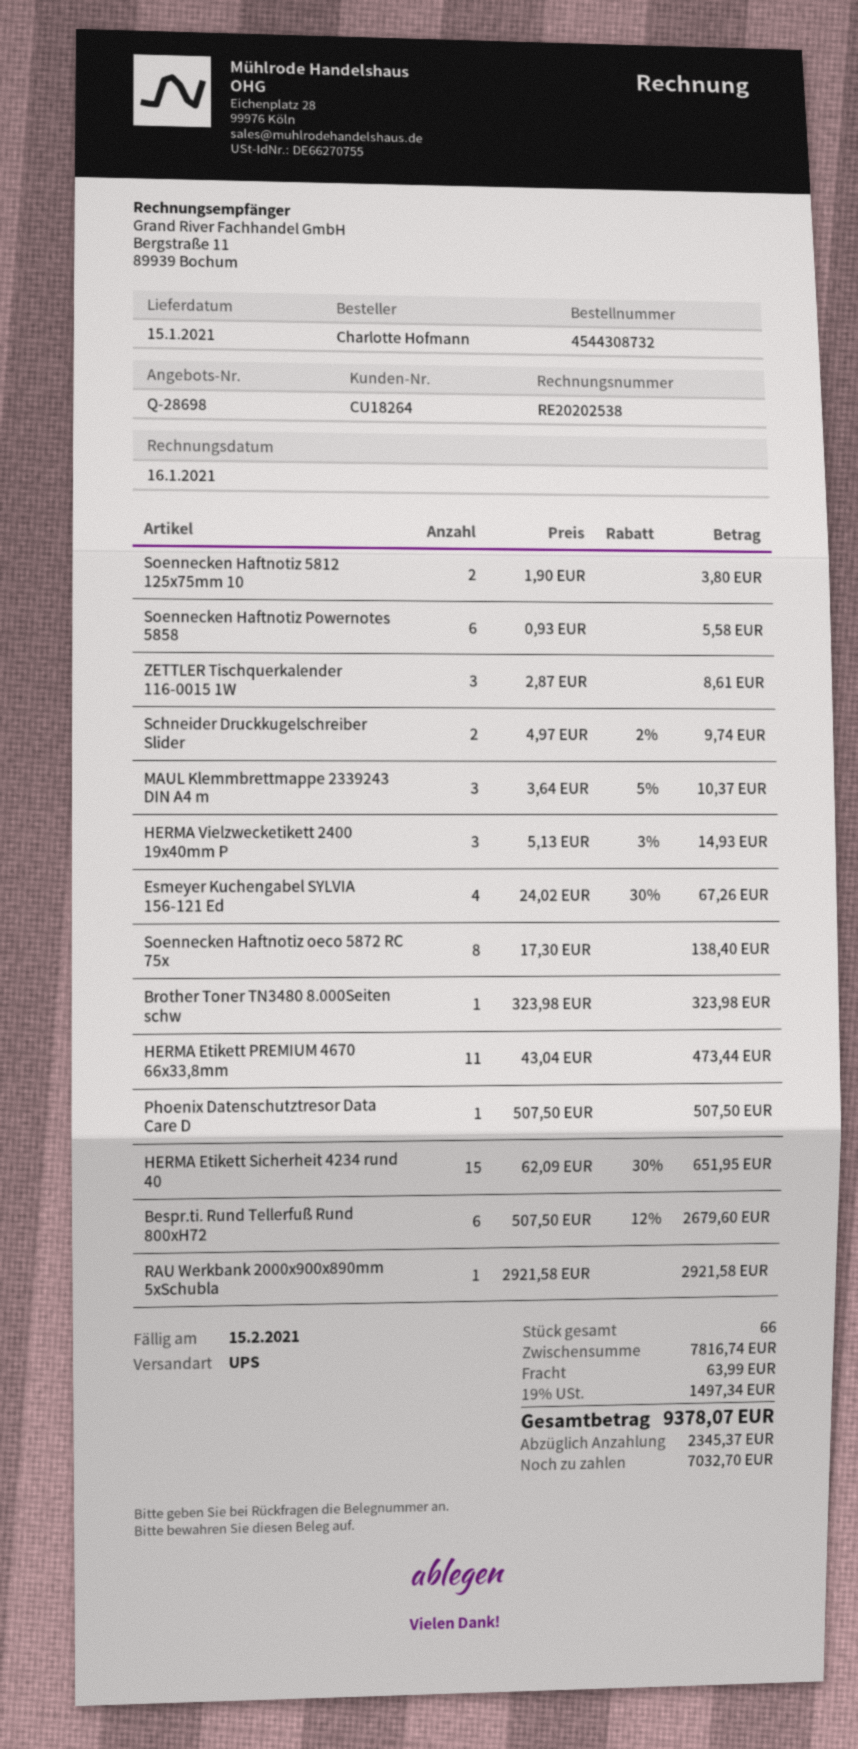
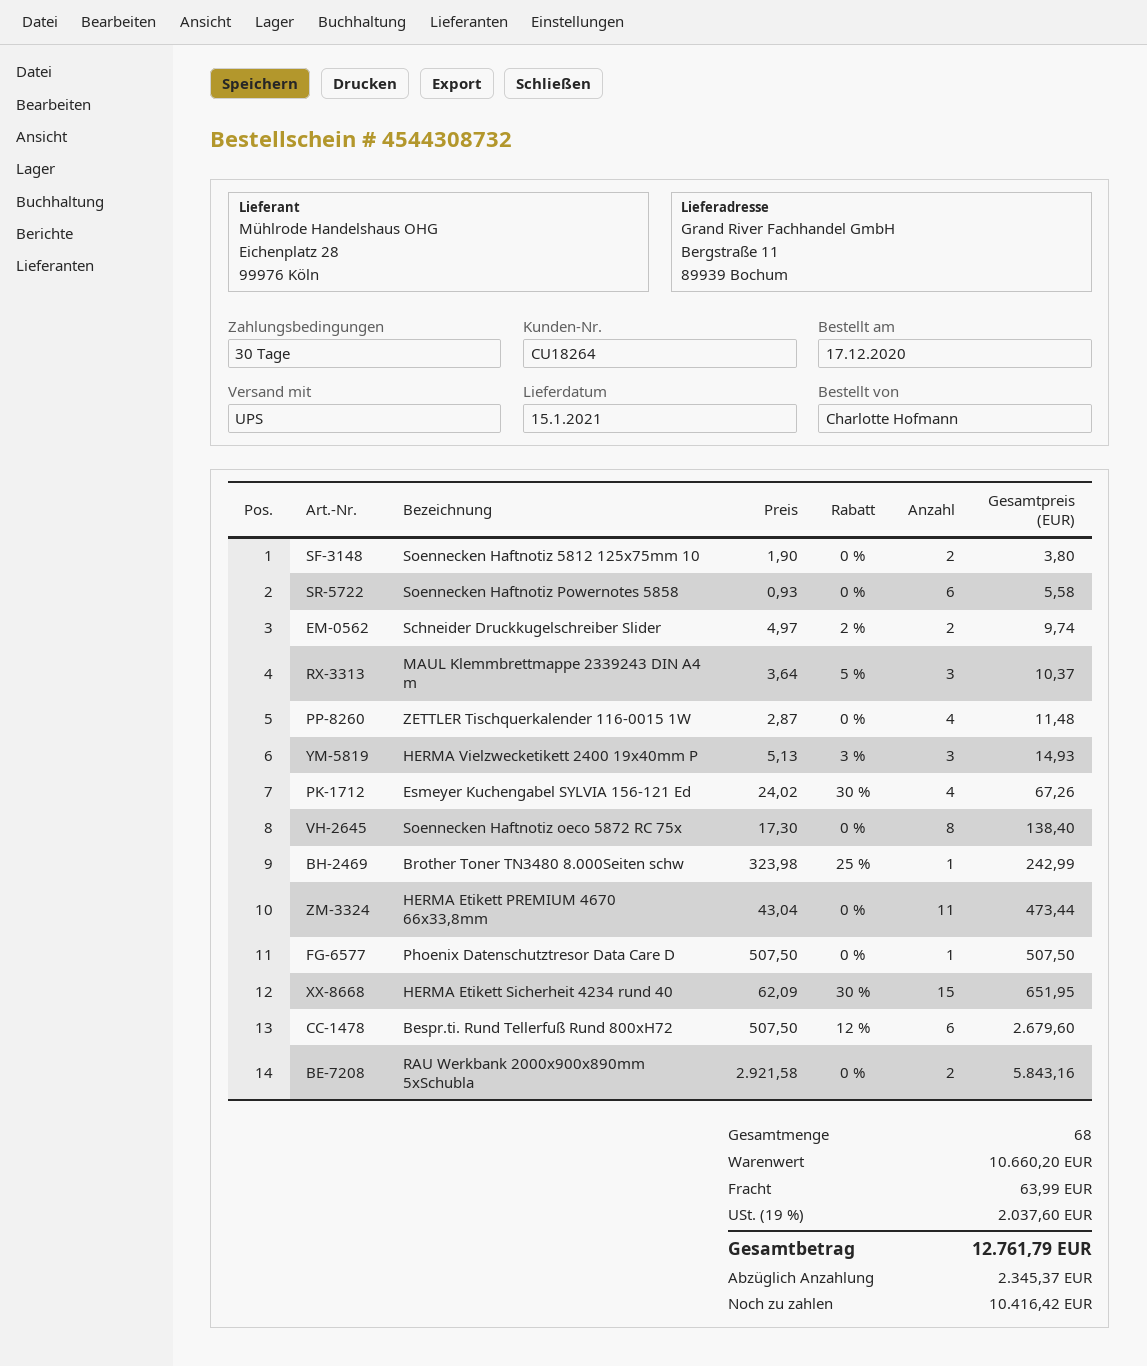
ZETTLER Tischquerkalender 116-0015 1W: 3 x 2.87 = 8.61 -> 4 x 2.87 = 11.48
Brother Toner TN3480 8.000Seiten schw: 1 x 323.98 = 323.98 -> 1 x 323.98 - 25% = 242.99
RAU Werkbank 2000x900x890mm 5xSchubla: 1 x 2921.58 = 2921.58 -> 2 x 2921.58 = 5843.16
total quantity: 66 -> 68
subtotal: 7816.74 -> 10660.20
tax: 19% = 1497.34 -> 19% = 2037.60
total: 9378.07 -> 12761.79
balance: 7032.70 -> 10416.42

